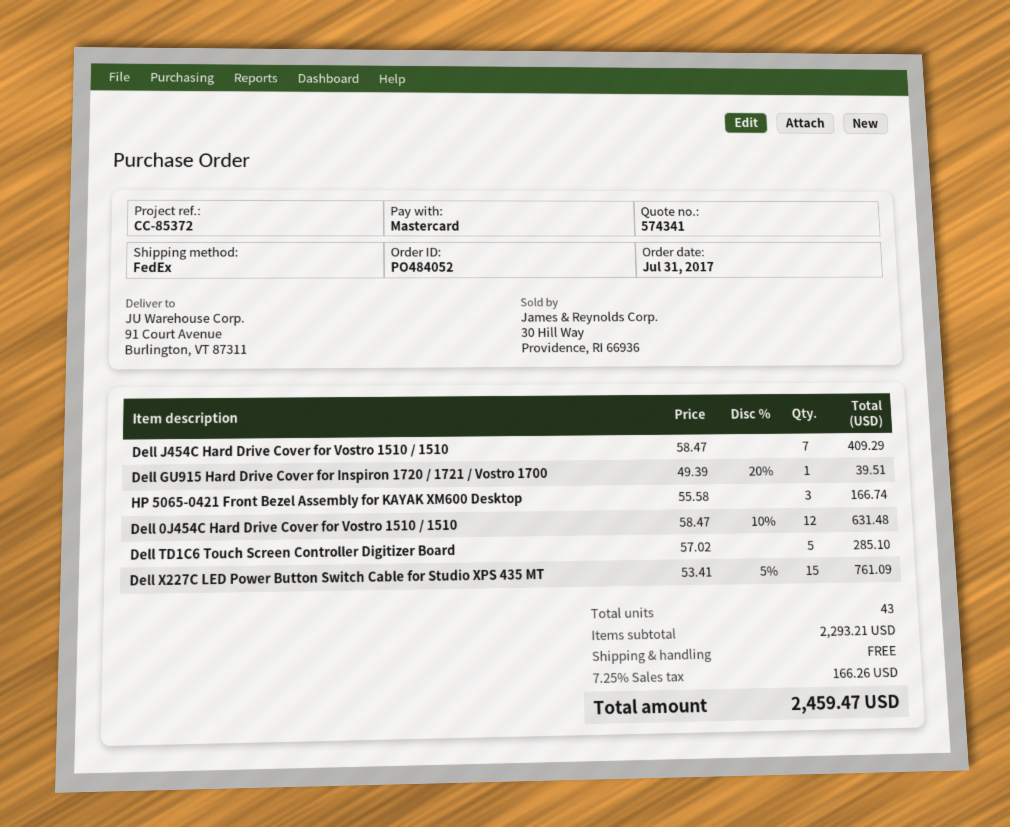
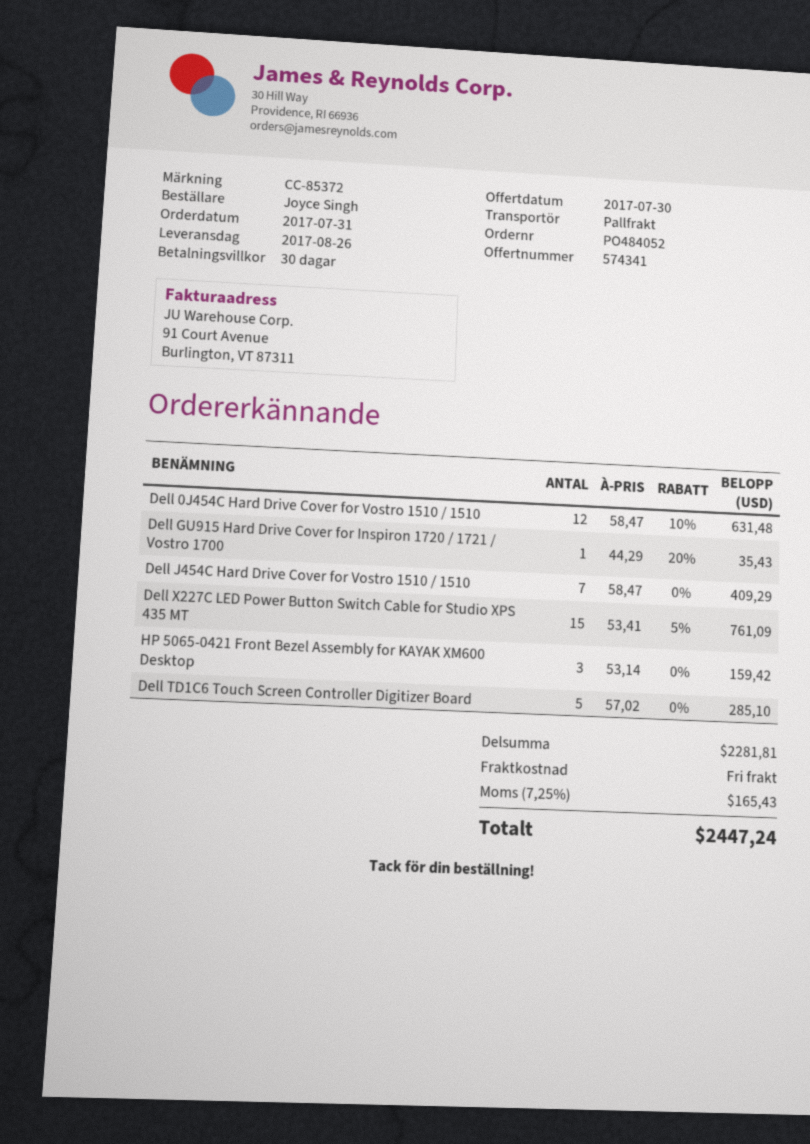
shipping method: FedEx -> pallet freight
Dell GU915 Hard Drive Cover for Inspiron 1720 / 1721 / Vostro 1700: 1 x 49.39 - 20% = 39.51 -> 1 x 44.29 - 20% = 35.43
HP 5065-0421 Front Bezel Assembly for KAYAK XM600 Desktop: 3 x 55.58 = 166.74 -> 3 x 53.14 = 159.42
subtotal: 2293.21 -> 2281.81
tax: 7.25% = 166.26 -> 7.25% = 165.43
total: 2459.47 -> 2447.24

